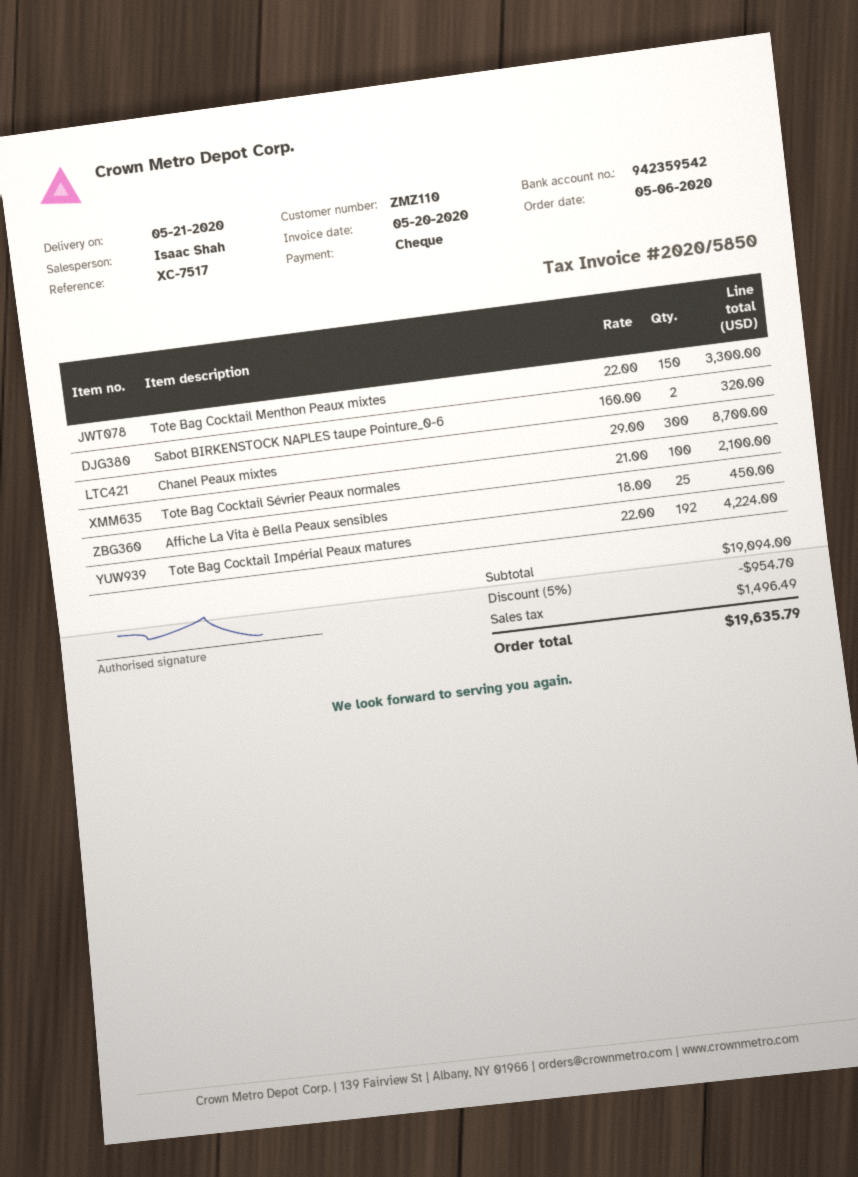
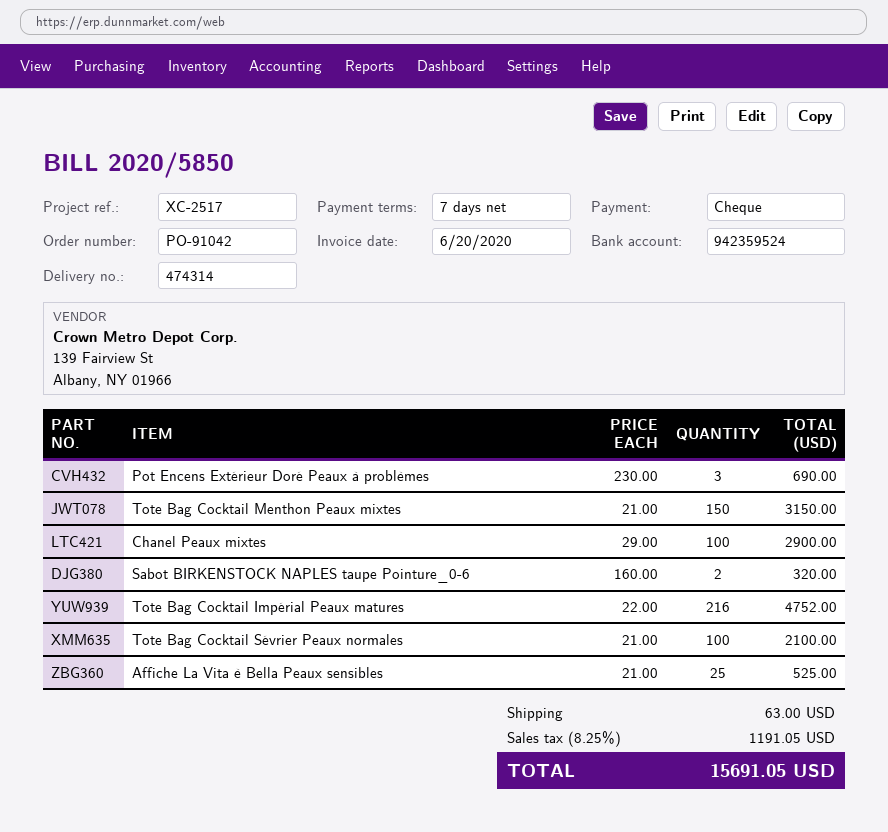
invoice date: 2020-05-20 -> 2020-06-20
reference: XC-7517 -> XC-2517
bank account: 942359542 -> 942359524
Tote Bag Cocktail Menthon Peaux mixtes: 150 x 22.00 = 3300.00 -> 150 x 21.00 = 3150.00
Chanel Peaux mixtes: 300 x 29.00 = 8700.00 -> 100 x 29.00 = 2900.00
Affiche La Vita è Bella Peaux sensibles: 25 x 18.00 = 450.00 -> 25 x 21.00 = 525.00
Tote Bag Cocktail Impérial Peaux matures: 192 x 22.00 = 4224.00 -> 216 x 22.00 = 4752.00
Pot Encens Extérieur Doré Peaux à problèmes: none -> 3 x 230.00 = 690.00
discount: 5% = 954.70 -> none
shipping: none -> 63.00
tax: 1496.49 -> 1191.05
total: 19635.79 -> 15691.05

